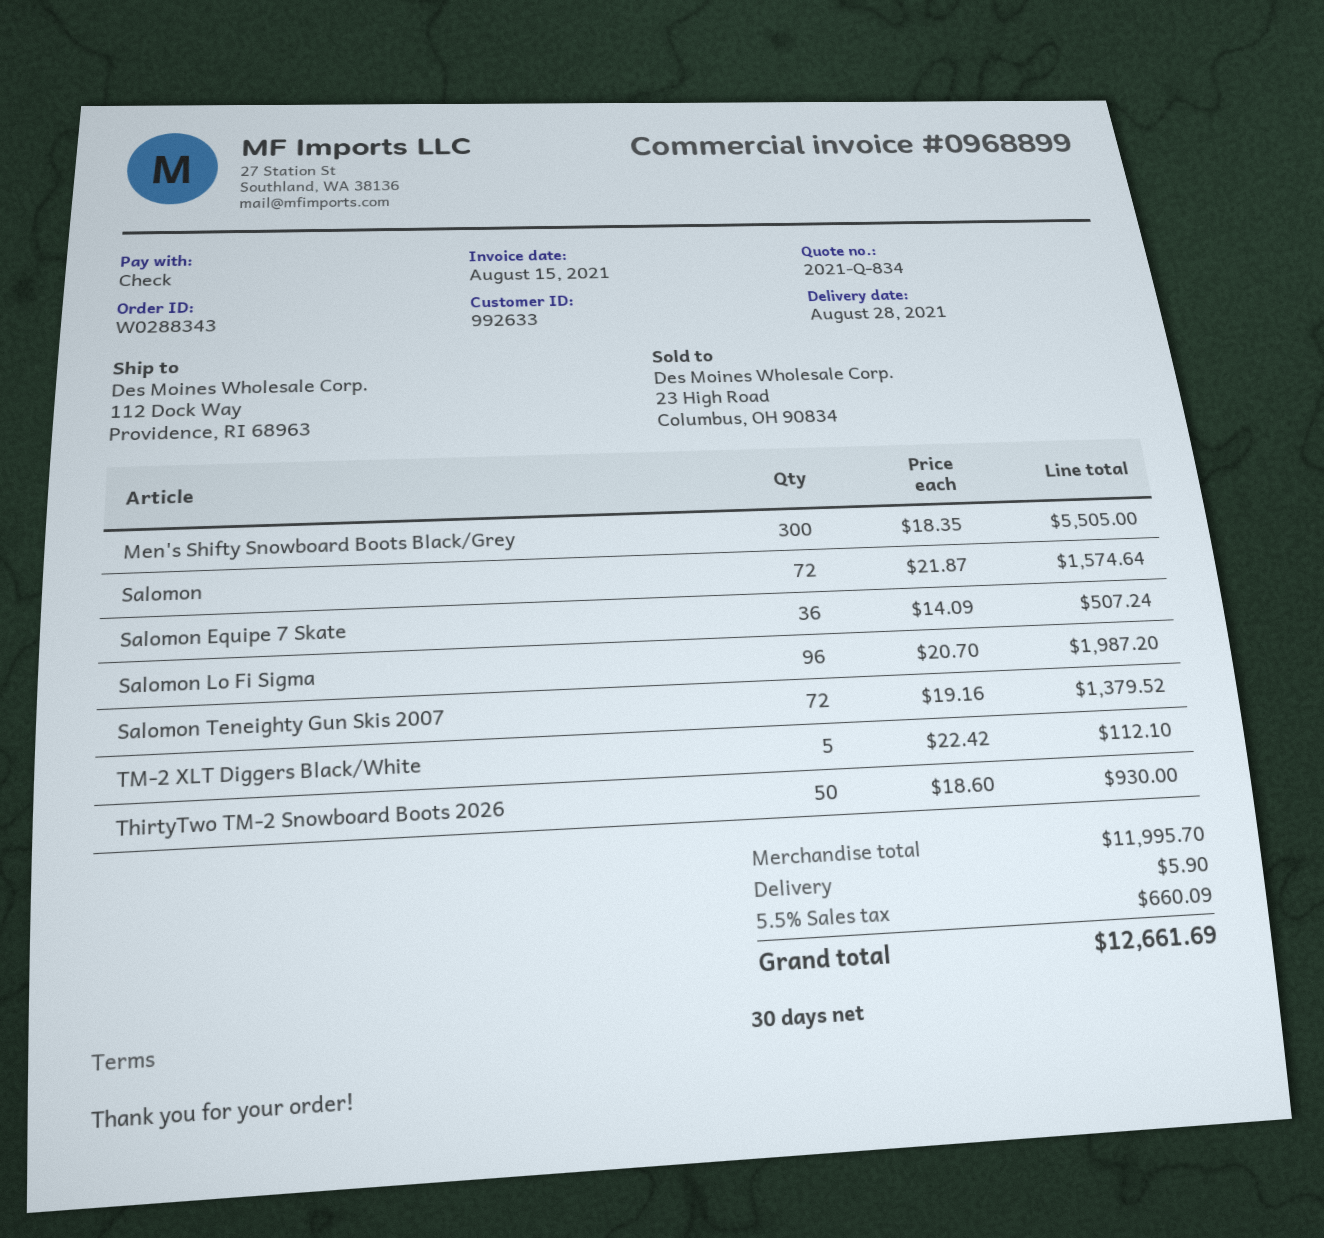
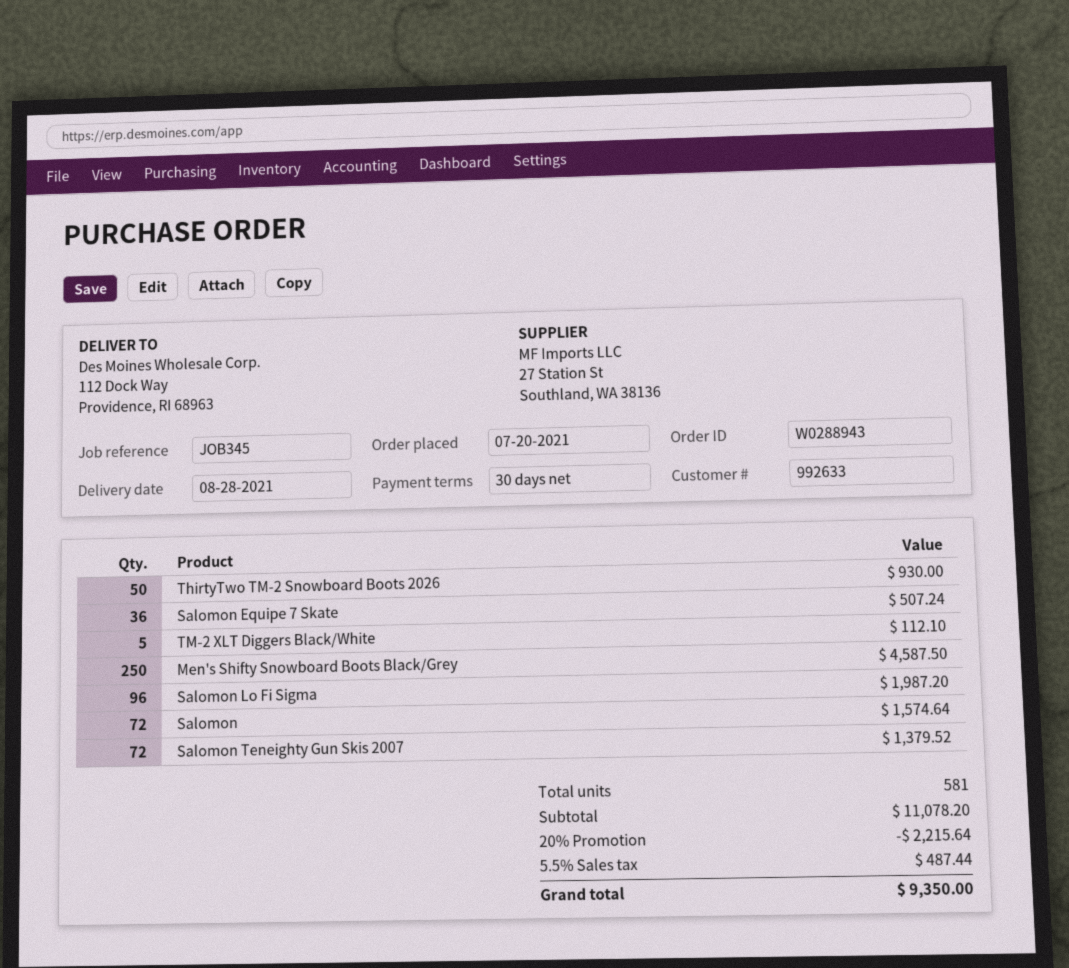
order number: W0288343 -> W0288943
Men's Shifty Snowboard Boots Black/Grey: 300 for 5505.00 -> 250 for 4587.50
subtotal: 11995.70 -> 11078.20
discount: none -> 20% = 2215.64
shipping: 5.90 -> none
tax: 5.5% = 660.09 -> 5.5% = 487.44
total: 12661.69 -> 9350.00

